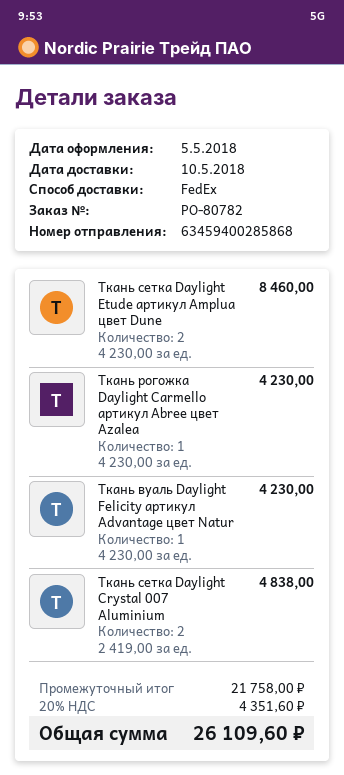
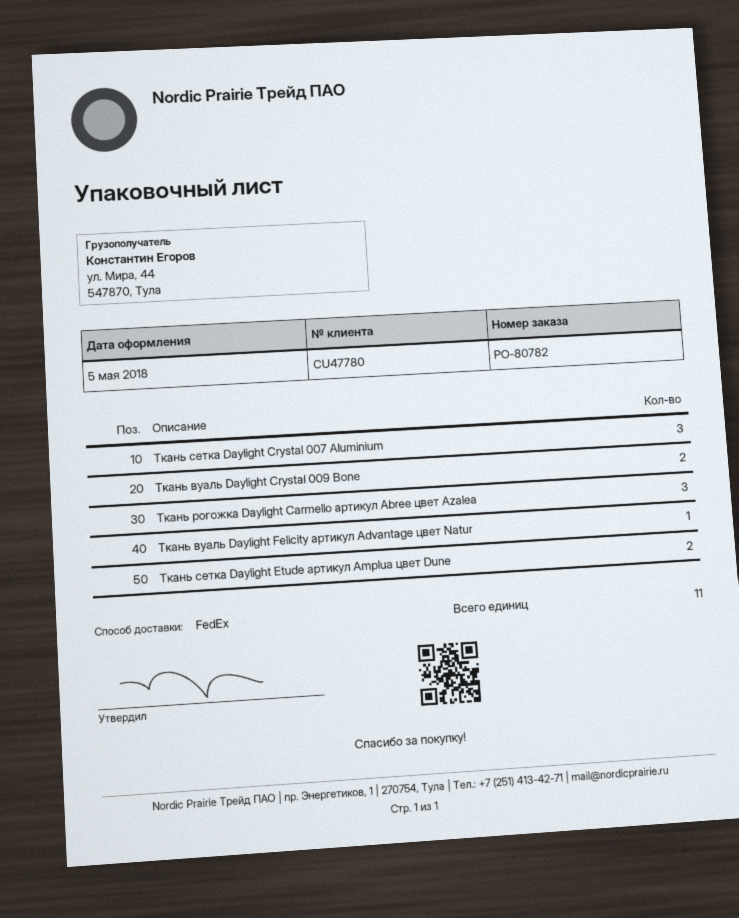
Ткань рогожка Daylight Carmello артикул Abree цвет Azalea: 1 -> 3
Ткань сетка Daylight Crystal 007 Aluminium: 2 -> 3
Ткань вуаль Daylight Crystal 009 Bone: none -> 2

